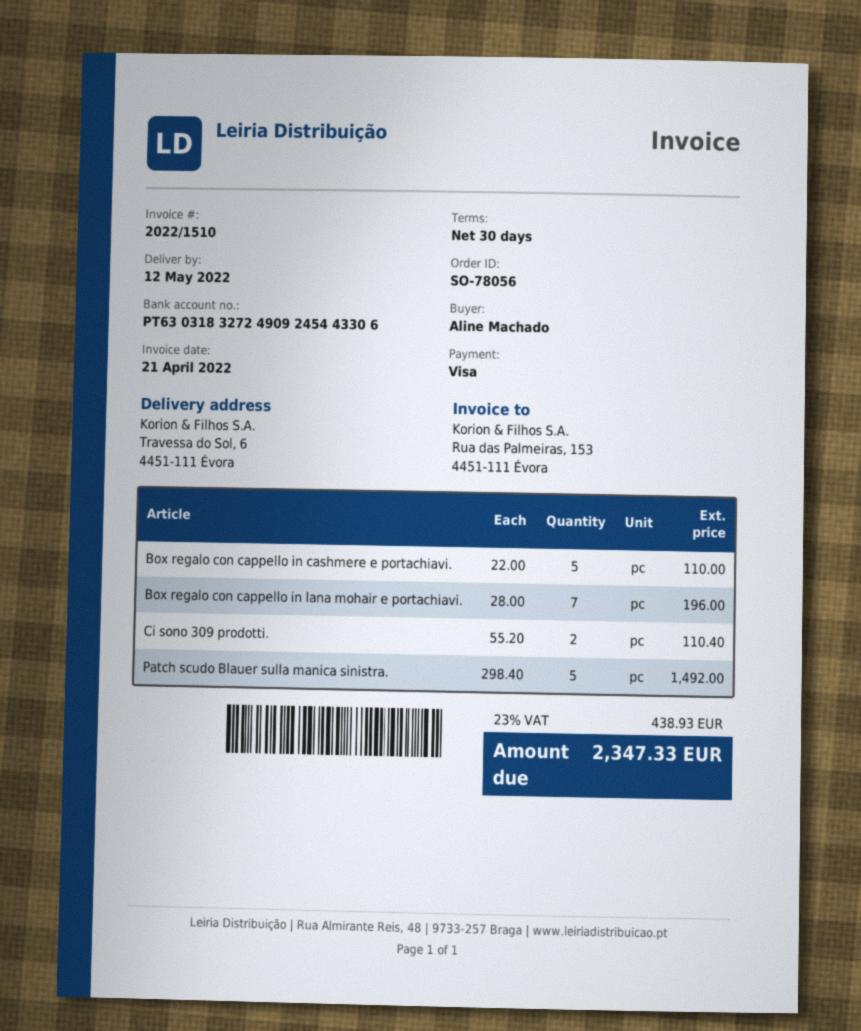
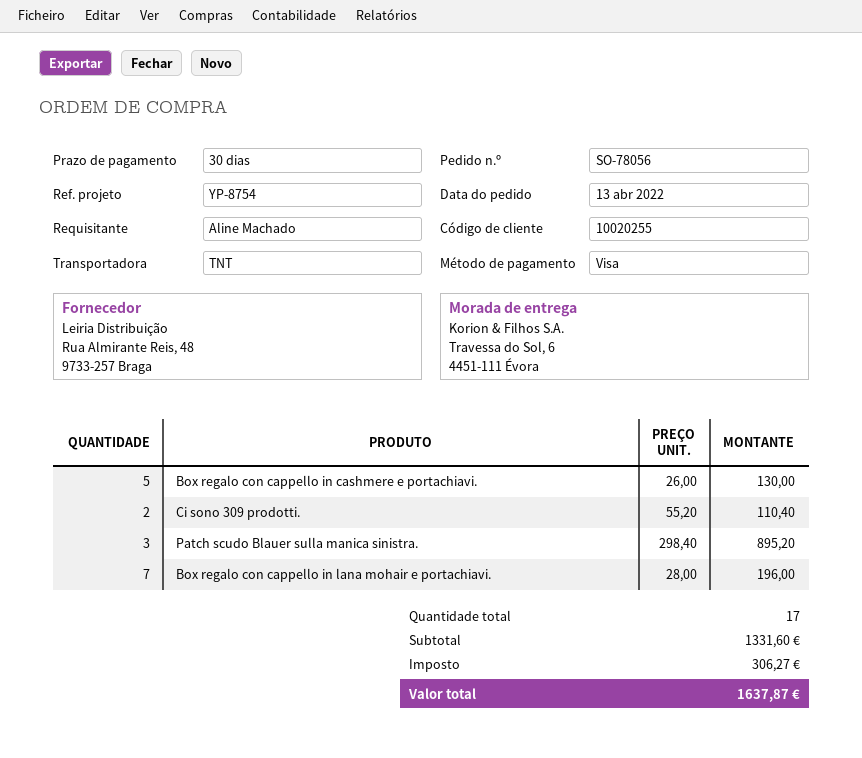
Box regalo con cappello in cashmere e portachiavi.: 5 x 22.00 = 110.00 -> 5 x 26.00 = 130.00
Patch scudo Blauer sulla manica sinistra.: 5 x 298.40 = 1492.00 -> 3 x 298.40 = 895.20
tax: 438.93 -> 306.27
total: 2347.33 -> 1637.87

